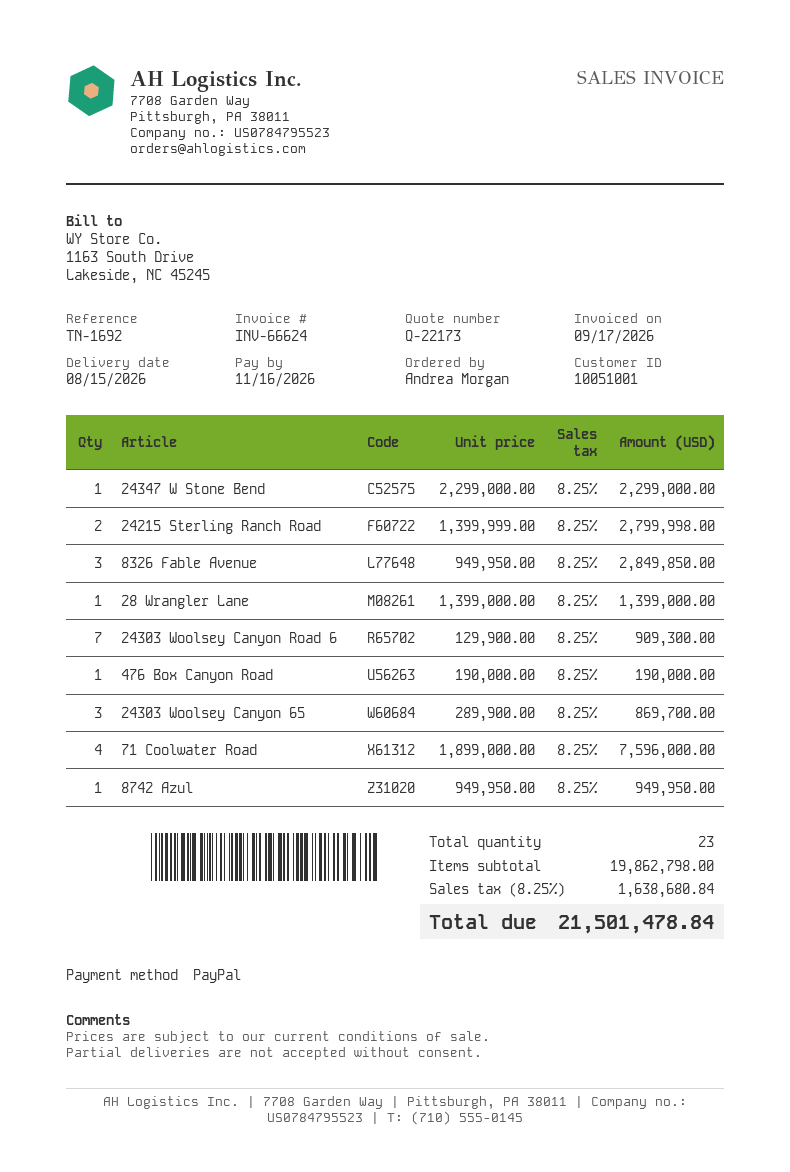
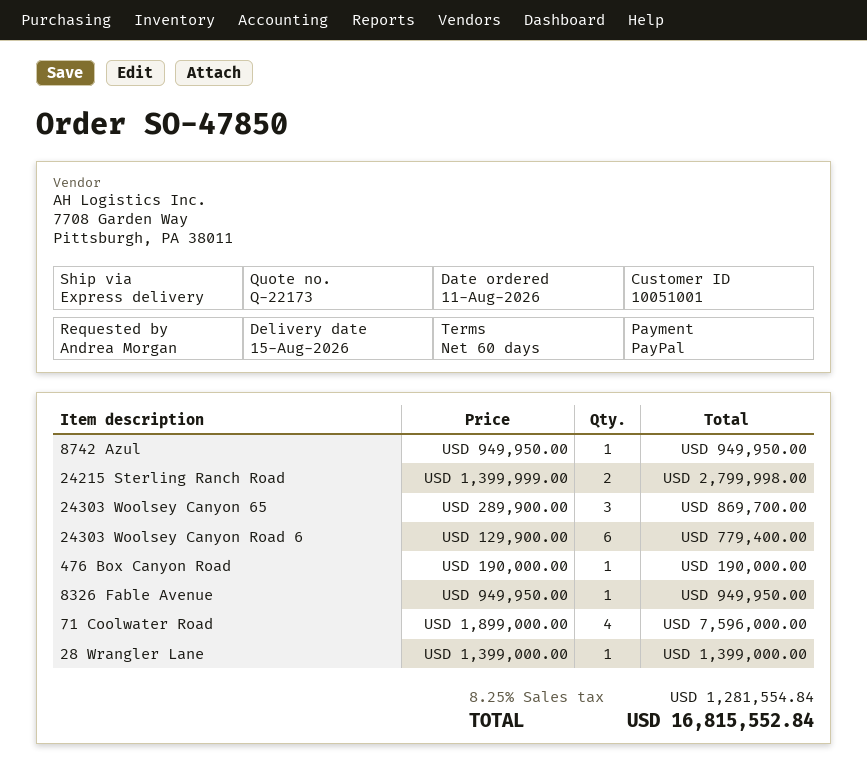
24347 W Stone Bend: 1 x 2299000.00 = 2299000.00 -> none
8326 Fable Avenue: 3 x 949950.00 = 2849850.00 -> 1 x 949950.00 = 949950.00
24303 Woolsey Canyon Road 6: 7 x 129900.00 = 909300.00 -> 6 x 129900.00 = 779400.00
tax: 8.25% = 1638680.84 -> 8.25% = 1281554.84
total: 21501478.84 -> 16815552.84

